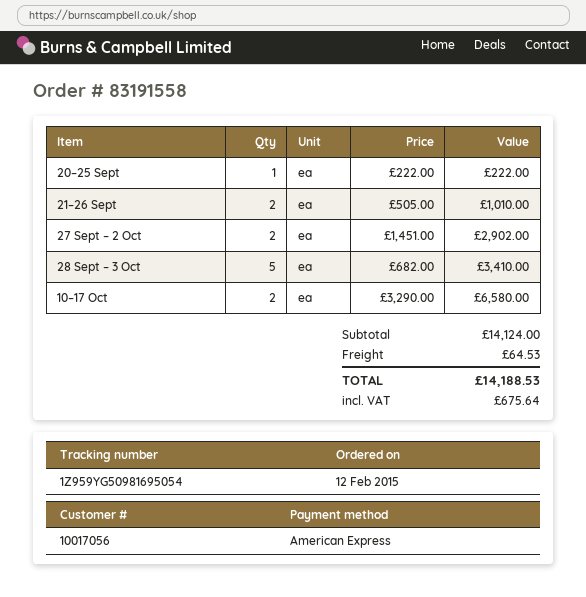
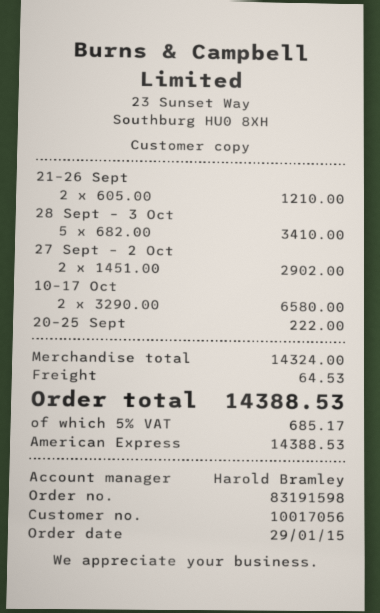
order number: 83191558 -> 83191598
order date: 2015-02-12 -> 2015-01-29
21–26 Sept: 2 x 505.00 = 1010.00 -> 2 x 605.00 = 1210.00
subtotal: 14124.00 -> 14324.00
tax: 675.64 -> 685.17
total: 14188.53 -> 14388.53

